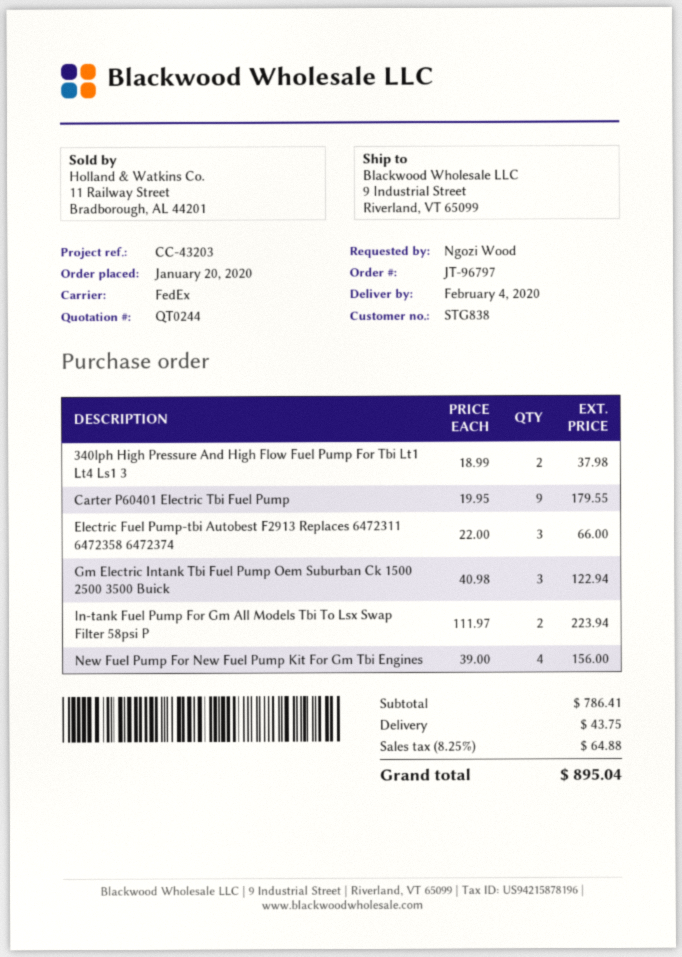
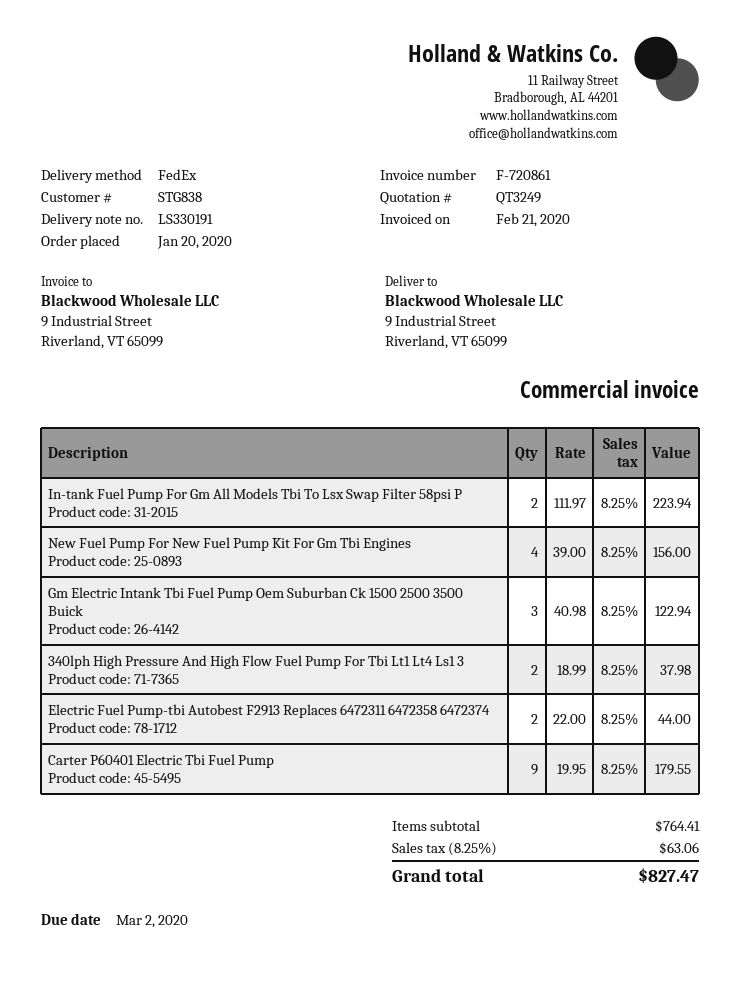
quote number: QT0244 -> QT3249
Electric Fuel Pump-tbi Autobest F2913 Replaces 6472311 6472358 6472374: 3 x 22.00 = 66.00 -> 2 x 22.00 = 44.00
subtotal: 786.41 -> 764.41
shipping: 43.75 -> none
tax: 8.25% = 64.88 -> 8.25% = 63.06
total: 895.04 -> 827.47

